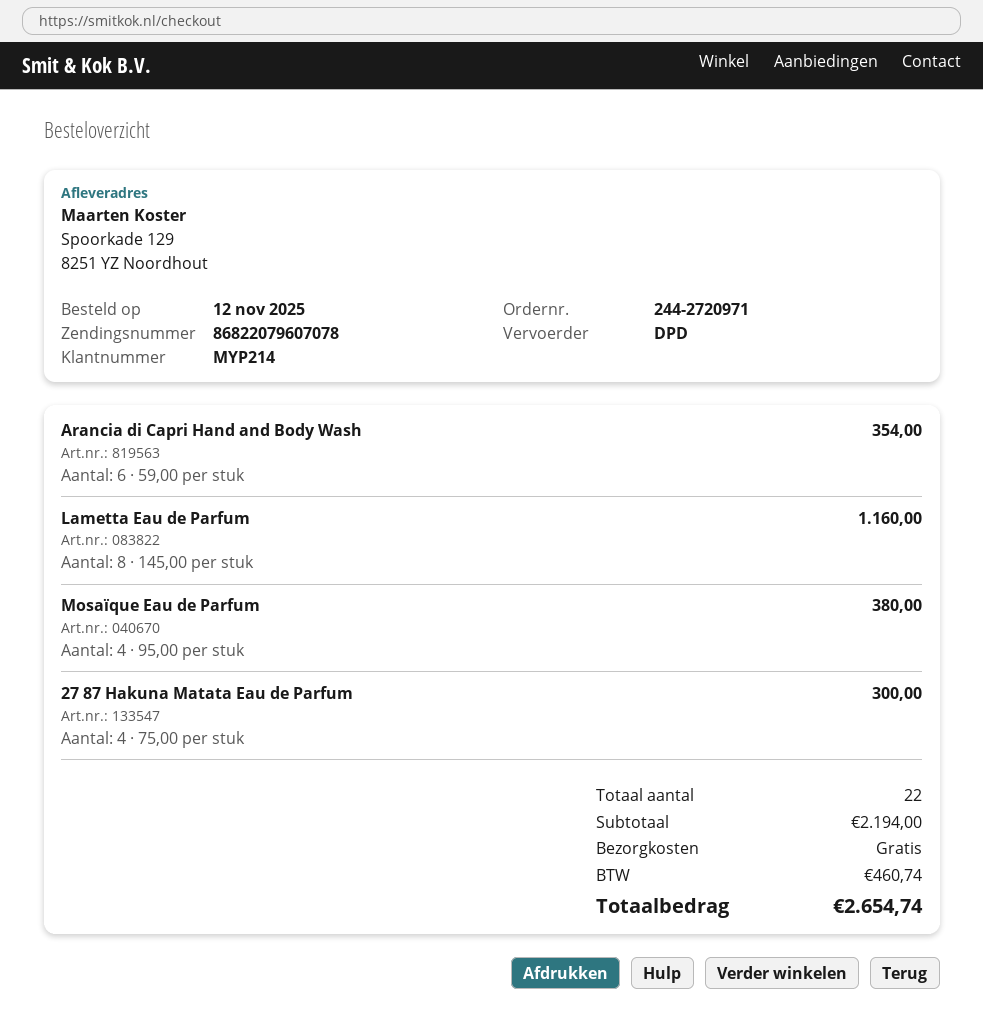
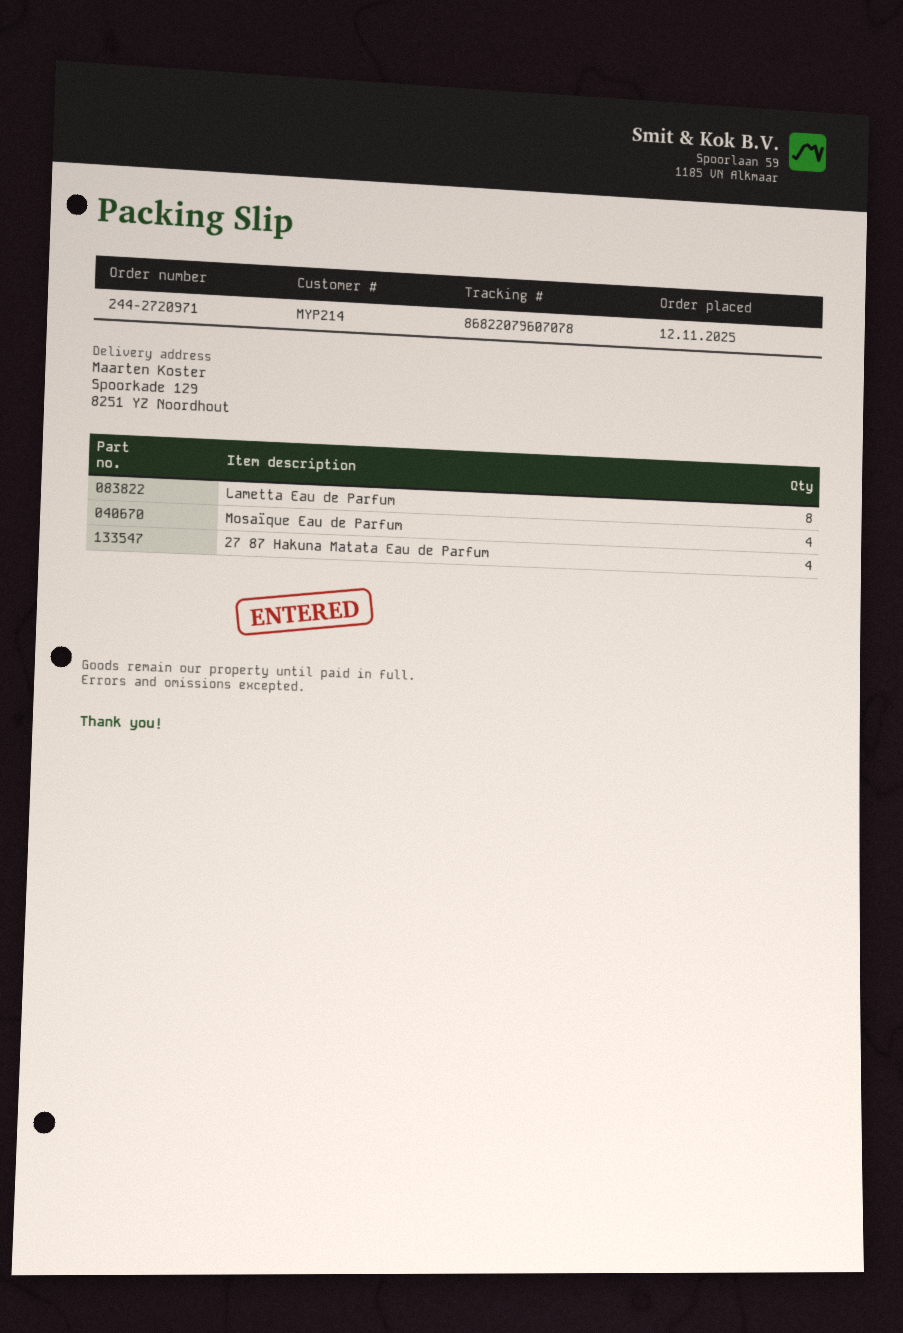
Arancia di Capri Hand and Body Wash: 6 -> none

